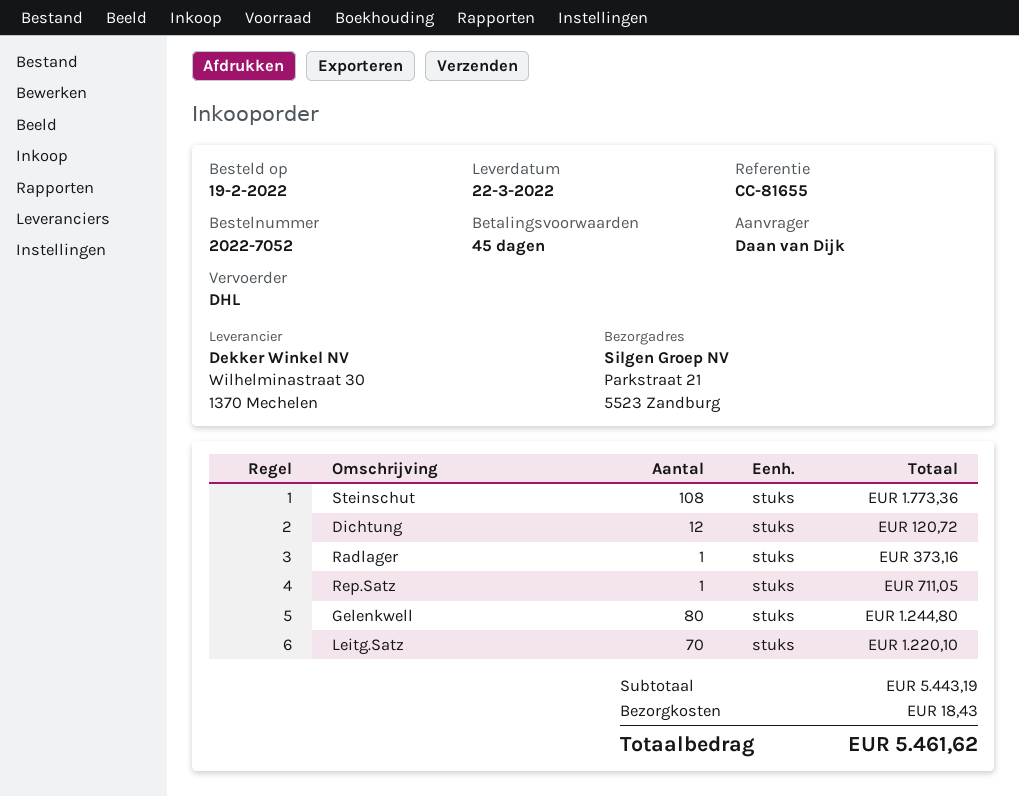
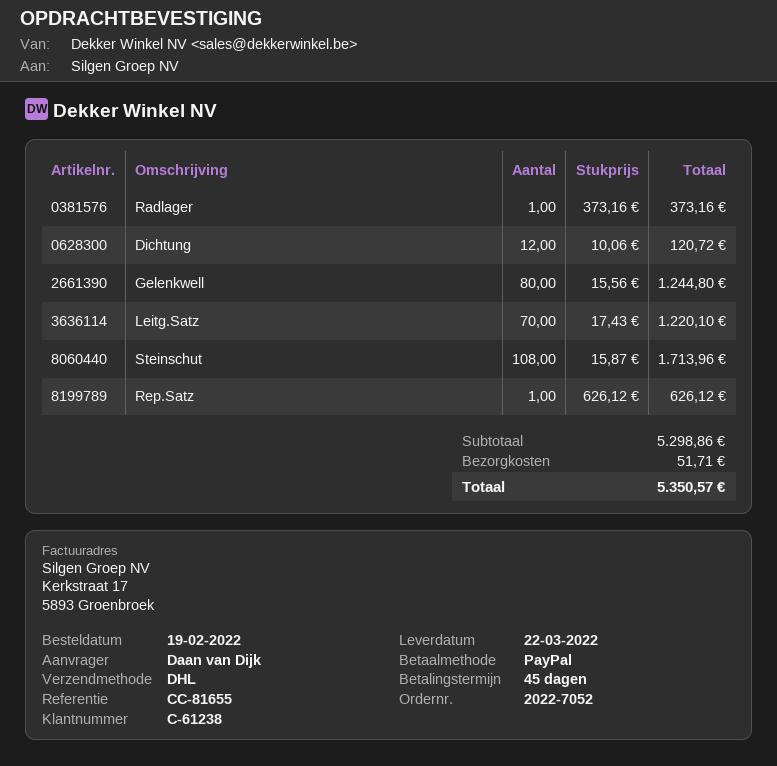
Steinschut: 108 for 1773.36 -> 108 for 1713.96
Rep.Satz: 1 for 711.05 -> 1 for 626.12
subtotal: 5443.19 -> 5298.86
shipping: 18.43 -> 51.71
total: 5461.62 -> 5350.57

